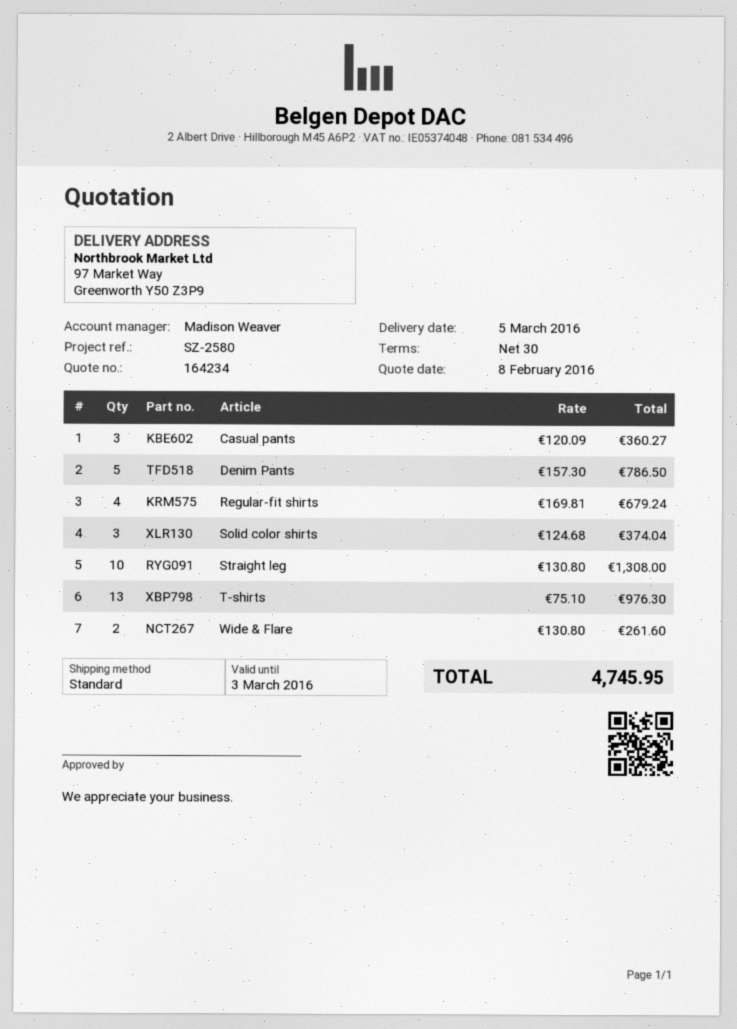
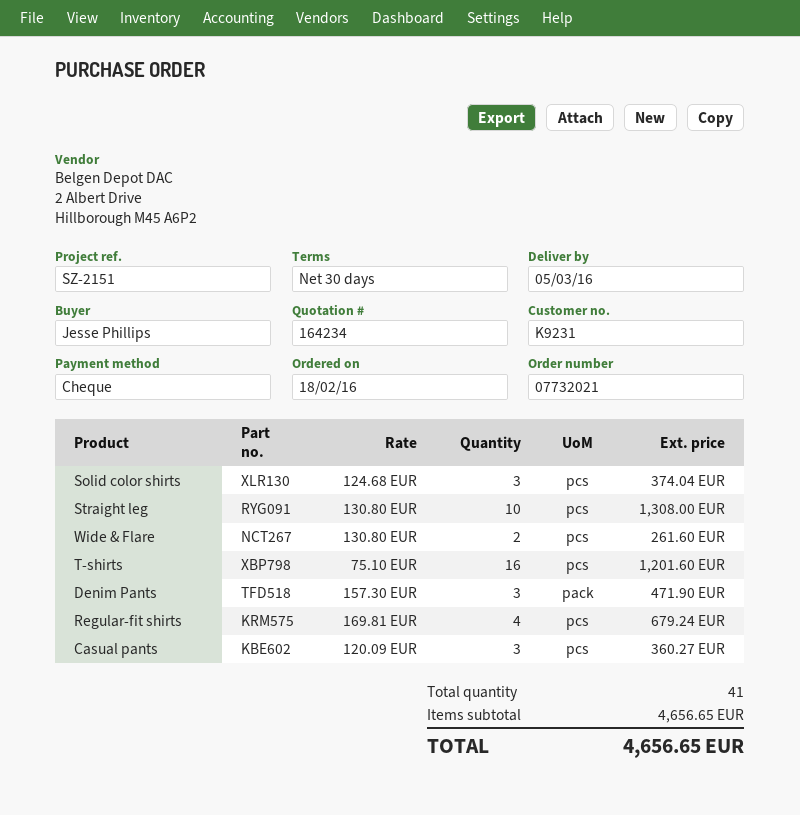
reference: SZ-2580 -> SZ-2151
Denim Pants: 5 x 157.30 = 786.50 -> 3 x 157.30 = 471.90
T-shirts: 13 x 75.10 = 976.30 -> 16 x 75.10 = 1201.60
total: 4745.95 -> 4656.65

